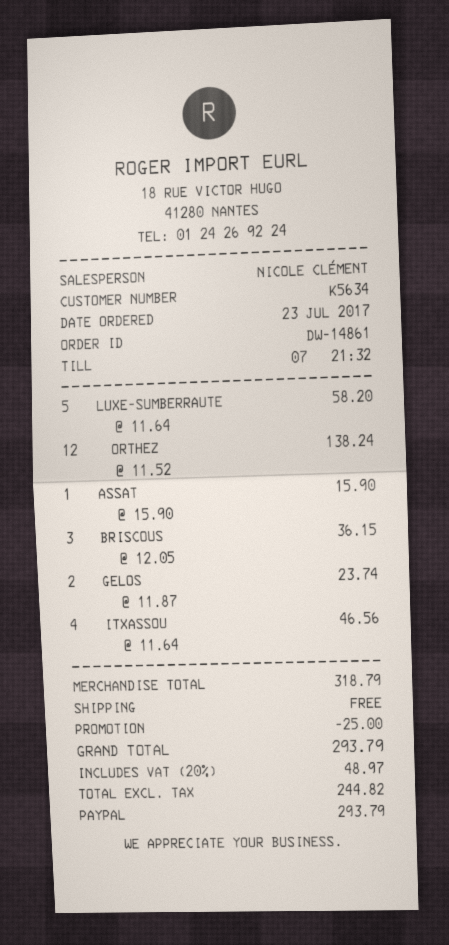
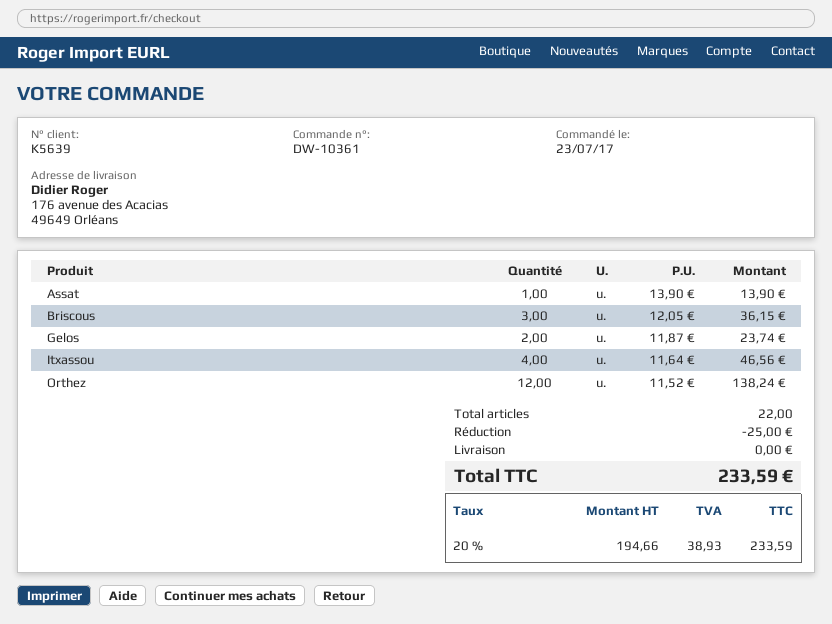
order number: DW-14861 -> DW-10361
customer number: K5634 -> K5639
LUXE-SUMBERRAUTE: 5 x 11.64 = 58.20 -> none
ASSAT: 1 x 15.90 = 15.90 -> 1 x 13.90 = 13.90
net: 244.82 -> 194.66
tax: 20% = 48.97 -> 20% = 38.93
total: 293.79 -> 233.59

